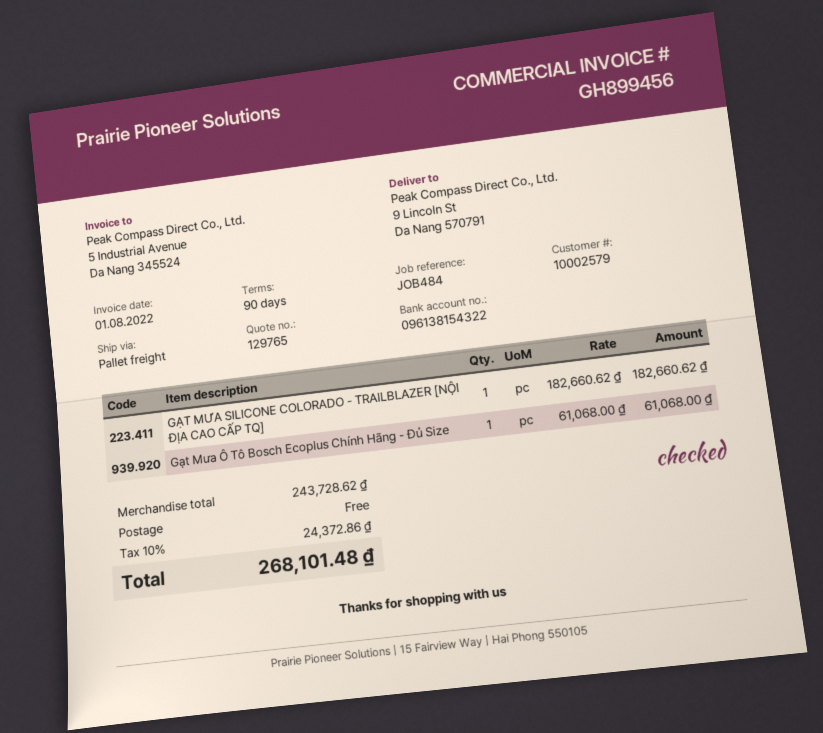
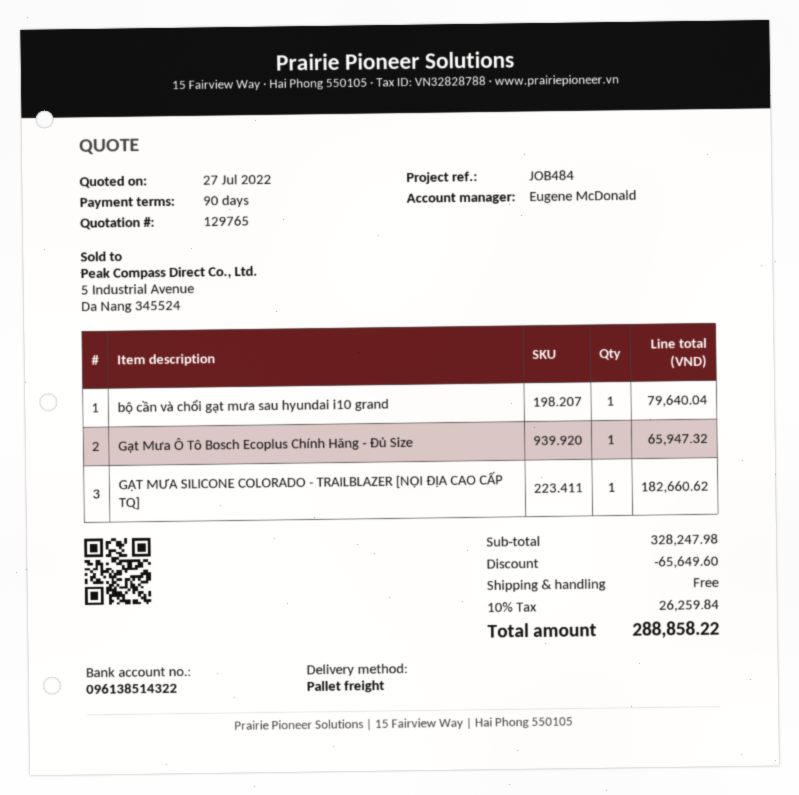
bank account: 096138154322 -> 096138514322
Gạt Mưa Ô Tô Bosch Ecoplus Chính Hãng - Đủ Size: 1 for 61068.00 -> 1 for 65947.32
bộ cần và chổi gạt mưa sau hyundai i10 grand: none -> 1 for 79640.04
subtotal: 243728.62 -> 328247.98
discount: none -> 65649.60
tax: 10% = 24372.86 -> 10% = 26259.84
total: 268101.48 -> 288858.22

